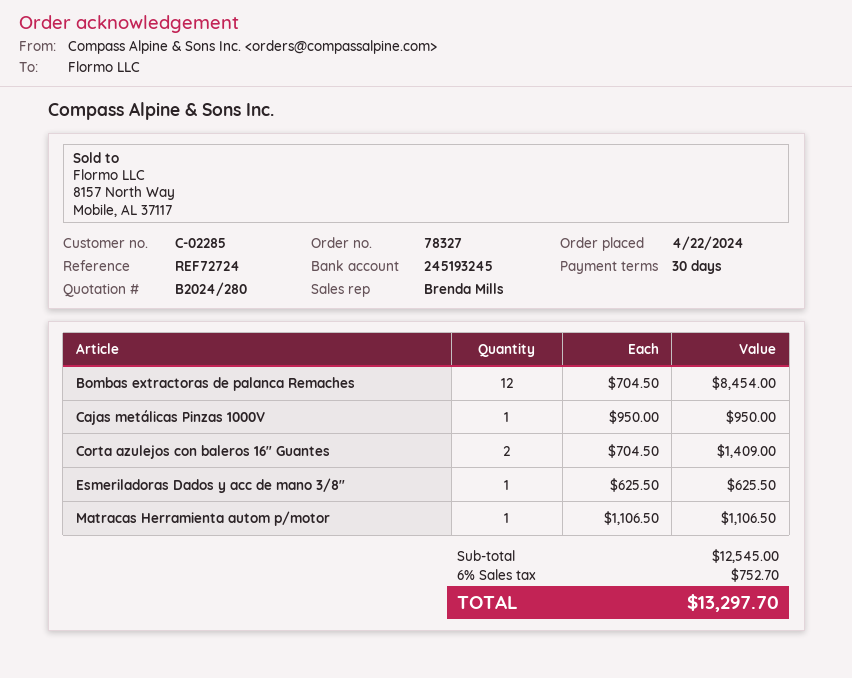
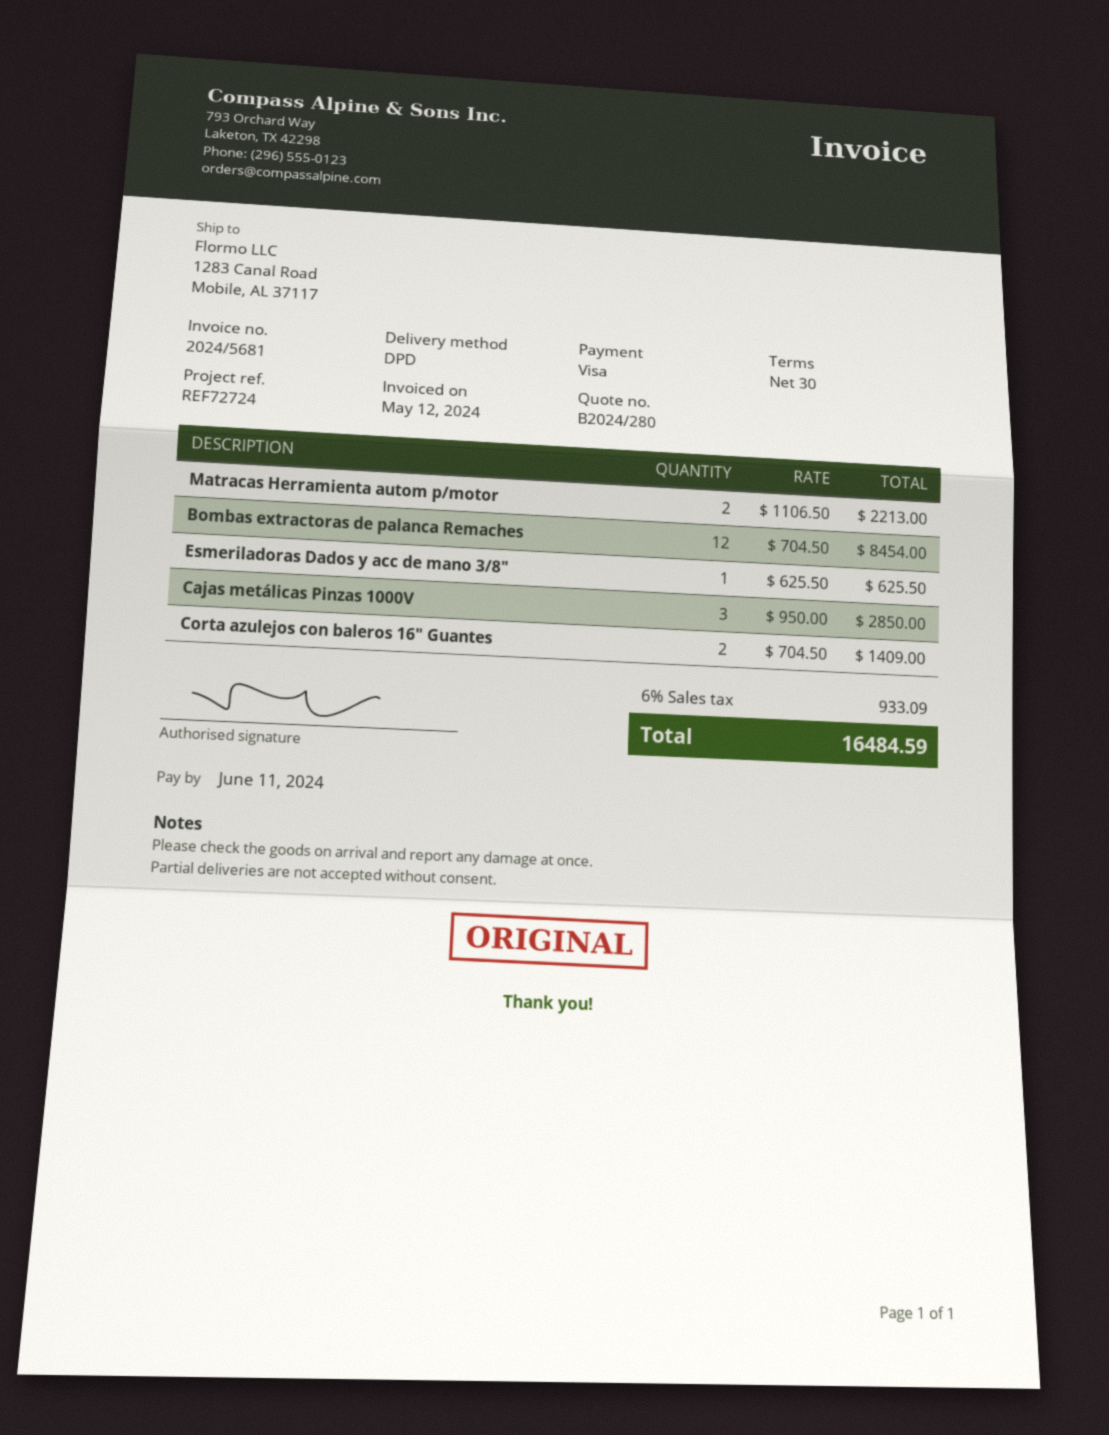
Cajas metálicas Pinzas 1000V: 1 x 950.00 = 950.00 -> 3 x 950.00 = 2850.00
Matracas Herramienta autom p/motor: 1 x 1106.50 = 1106.50 -> 2 x 1106.50 = 2213.00
tax: 6% = 752.70 -> 6% = 933.09
total: 13297.70 -> 16484.59

